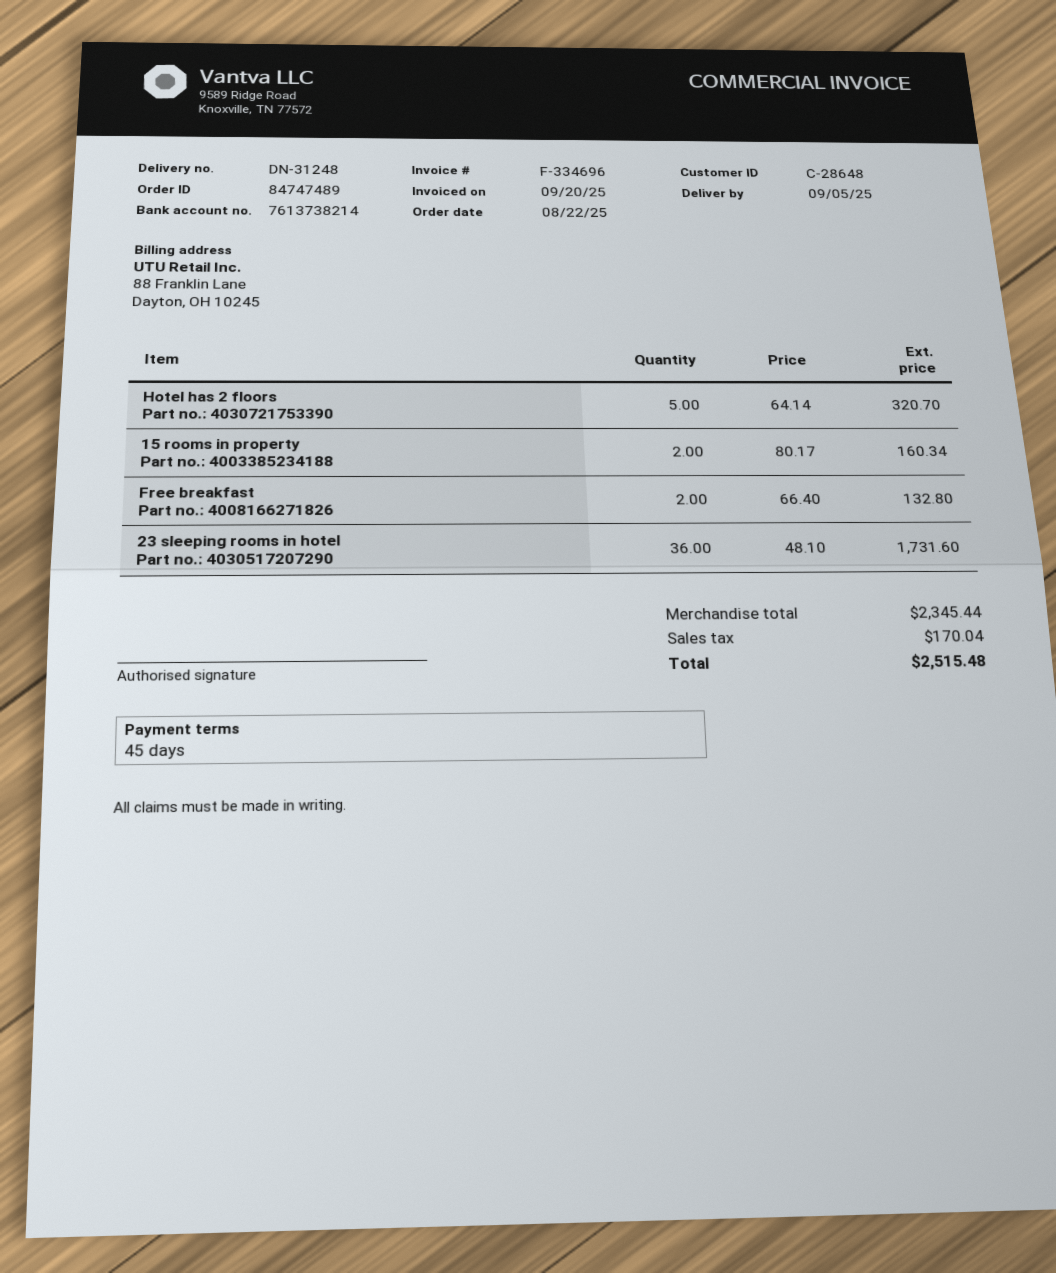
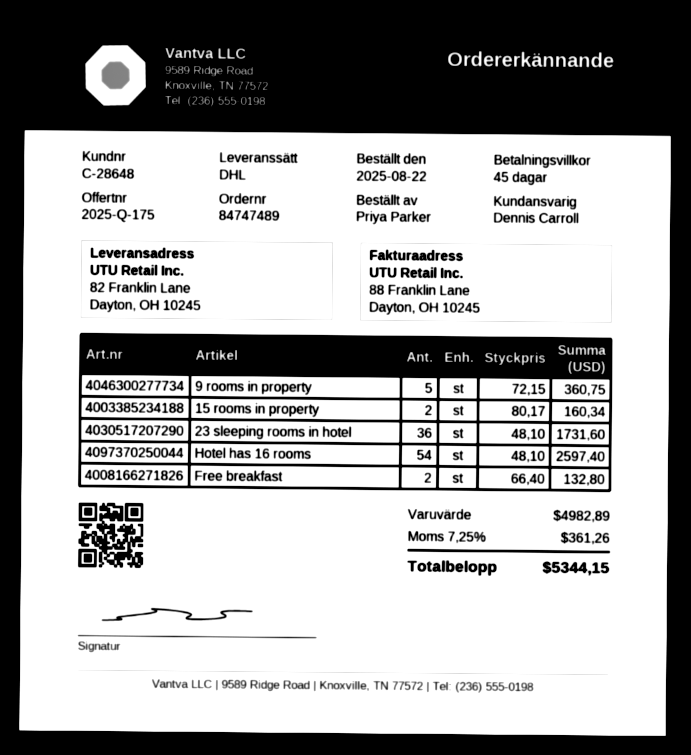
Hotel has 2 floors: 5 x 64.14 = 320.70 -> none
9 rooms in property: none -> 5 x 72.15 = 360.75
Hotel has 16 rooms: none -> 54 x 48.10 = 2597.40
subtotal: 2345.44 -> 4982.89
tax: 170.04 -> 361.26
total: 2515.48 -> 5344.15

